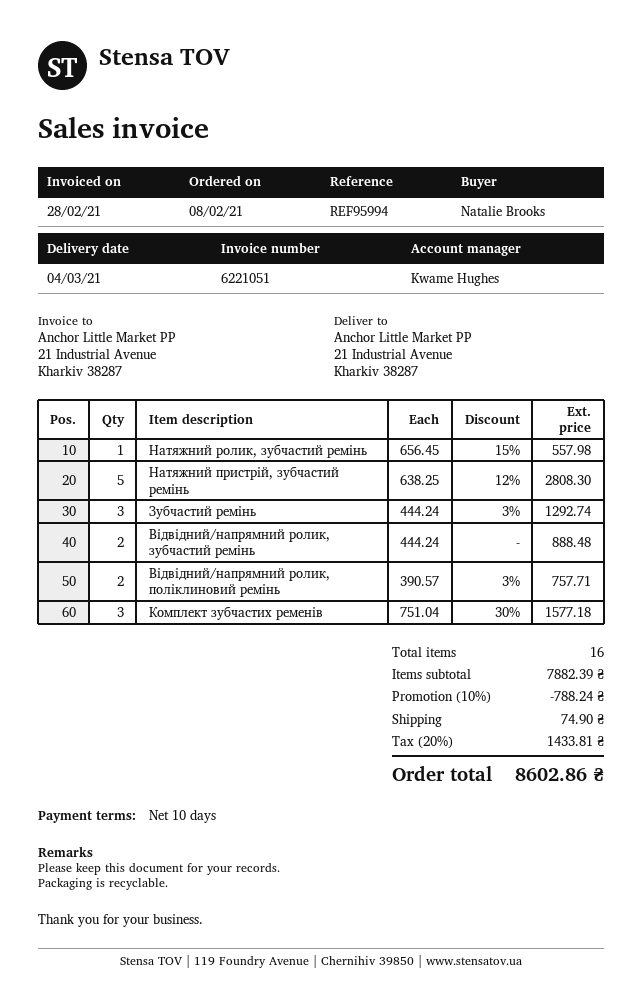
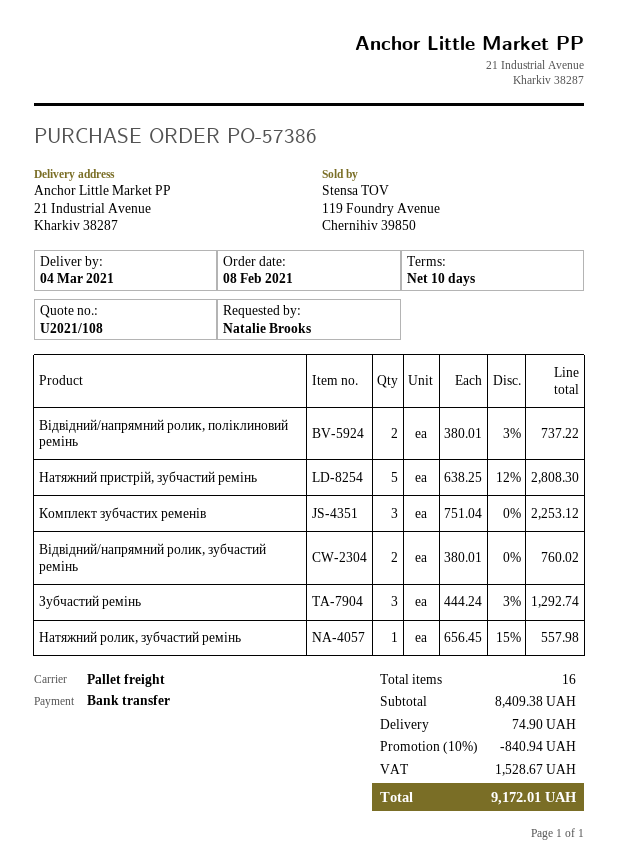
Відвідний/напрямний ролик, зубчастий ремінь: 2 x 444.24 = 888.48 -> 2 x 380.01 = 760.02
Відвідний/напрямний ролик, поліклиновий ремінь: 2 x 390.57 - 3% = 757.71 -> 2 x 380.01 - 3% = 737.22
Комплект зубчастих ременів: 3 x 751.04 - 30% = 1577.18 -> 3 x 751.04 = 2253.12
subtotal: 7882.39 -> 8409.38
discount: 10% = 788.24 -> 10% = 840.94
tax: 1433.81 -> 1528.67
total: 8602.86 -> 9172.01

